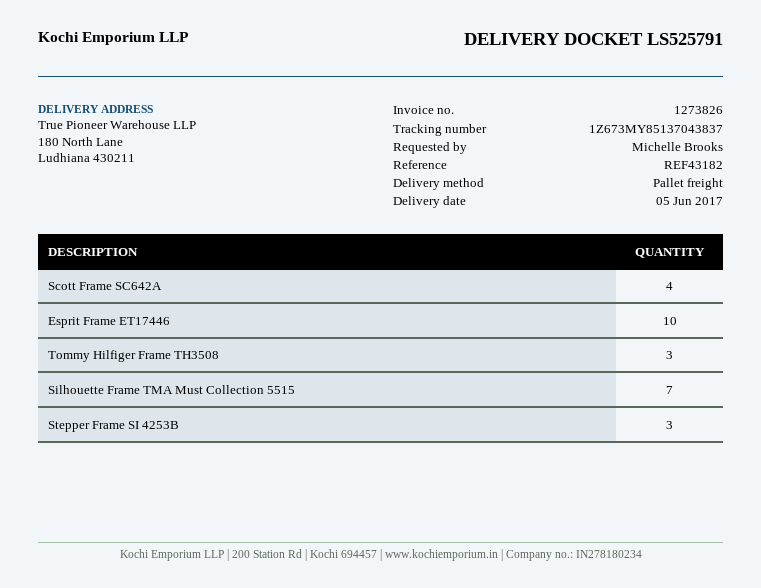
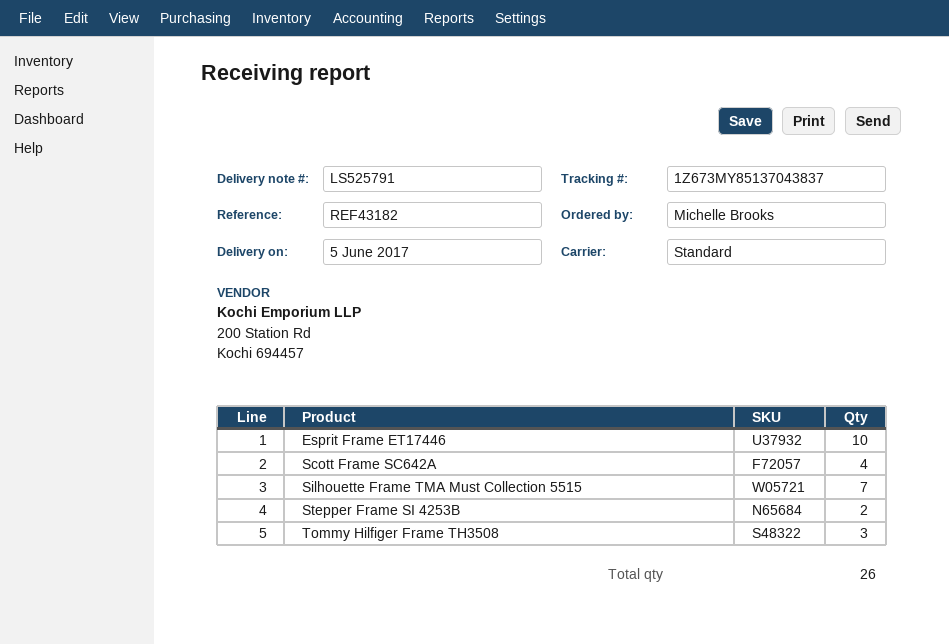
shipping method: pallet freight -> standard
Stepper Frame SI 4253B: 3 -> 2

